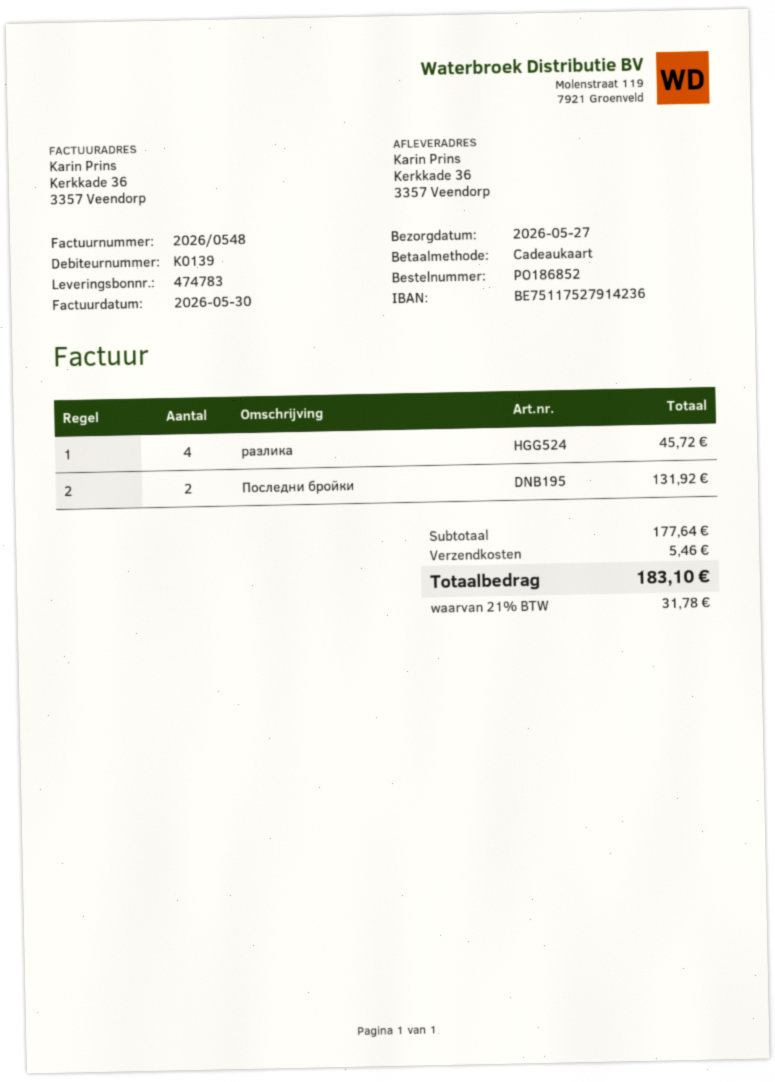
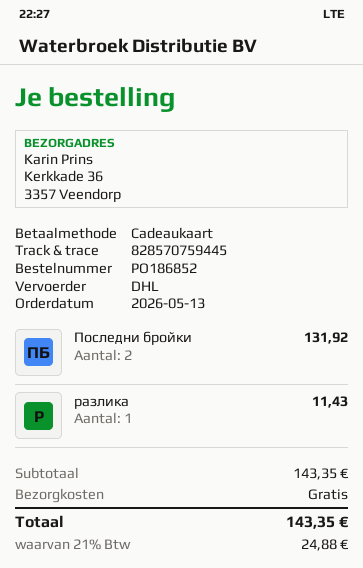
разлика: 4 for 45.72 -> 1 for 11.43
subtotal: 177.64 -> 143.35
shipping: 5.46 -> 0.00
tax: 21% = 31.78 -> 21% = 24.88
total: 183.10 -> 143.35

